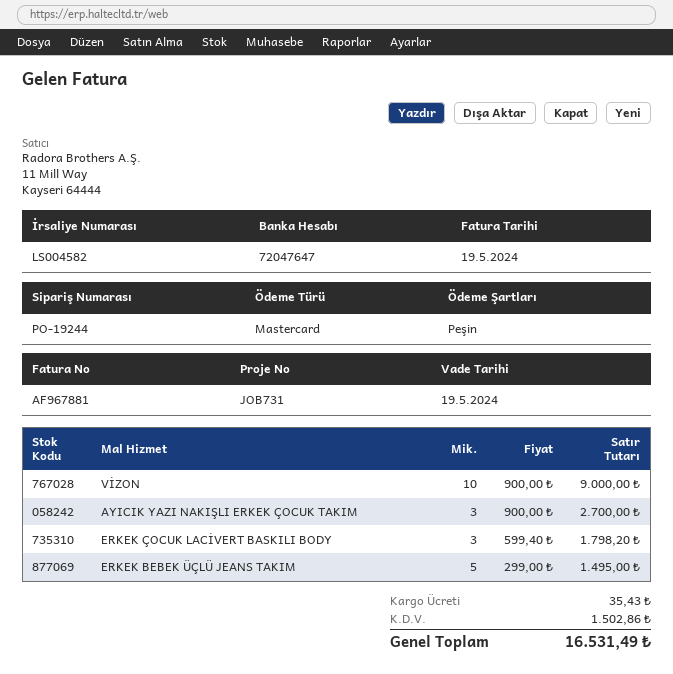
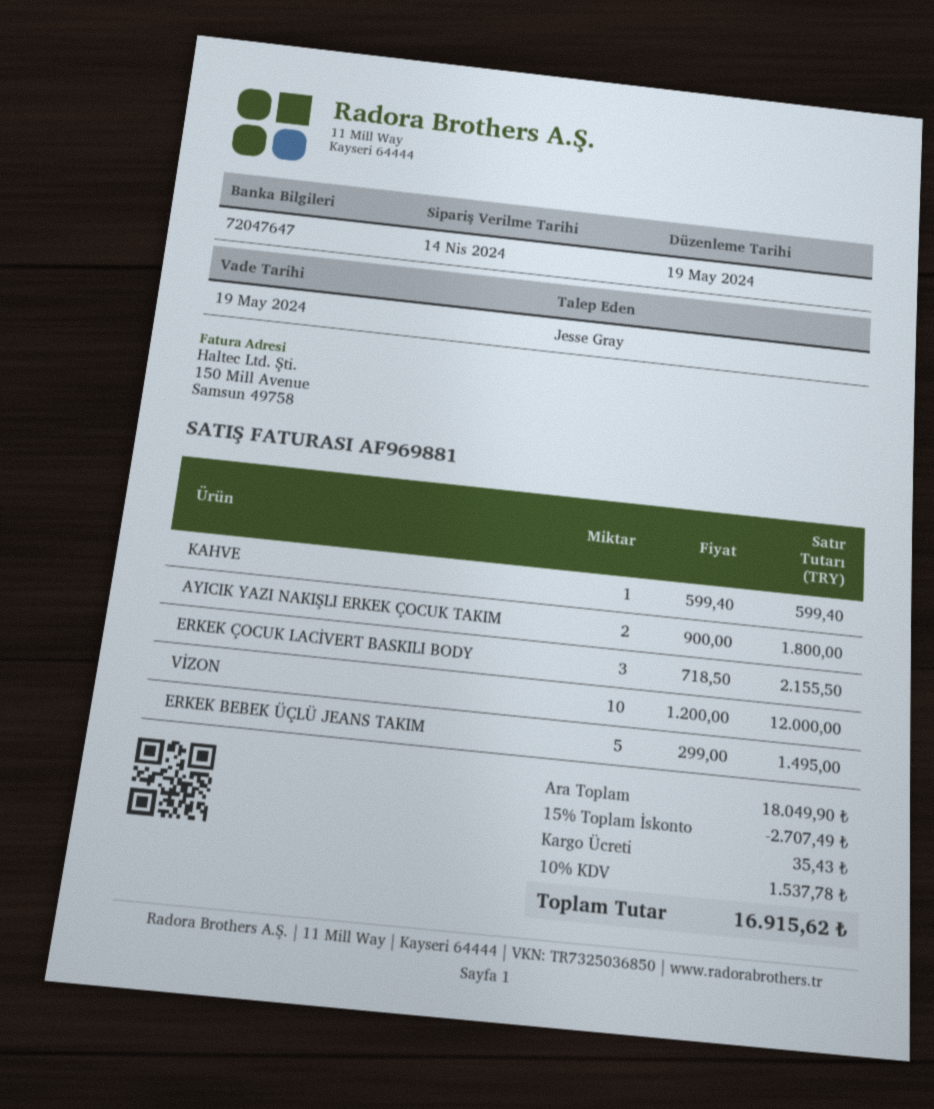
invoice number: AF967881 -> AF969881
VİZON: 10 x 900.00 = 9000.00 -> 10 x 1200.00 = 12000.00
AYICIK YAZI NAKIŞLI ERKEK ÇOCUK TAKIM: 3 x 900.00 = 2700.00 -> 2 x 900.00 = 1800.00
ERKEK ÇOCUK LACİVERT BASKILI BODY: 3 x 599.40 = 1798.20 -> 3 x 718.50 = 2155.50
KAHVE: none -> 1 x 599.40 = 599.40
discount: none -> 15% = 2707.49
tax: 1502.86 -> 1537.78
total: 16531.49 -> 16915.62

